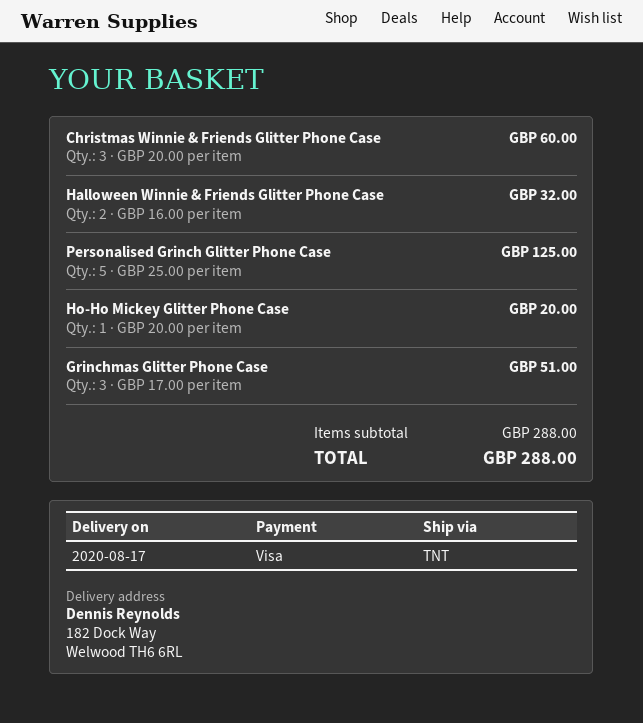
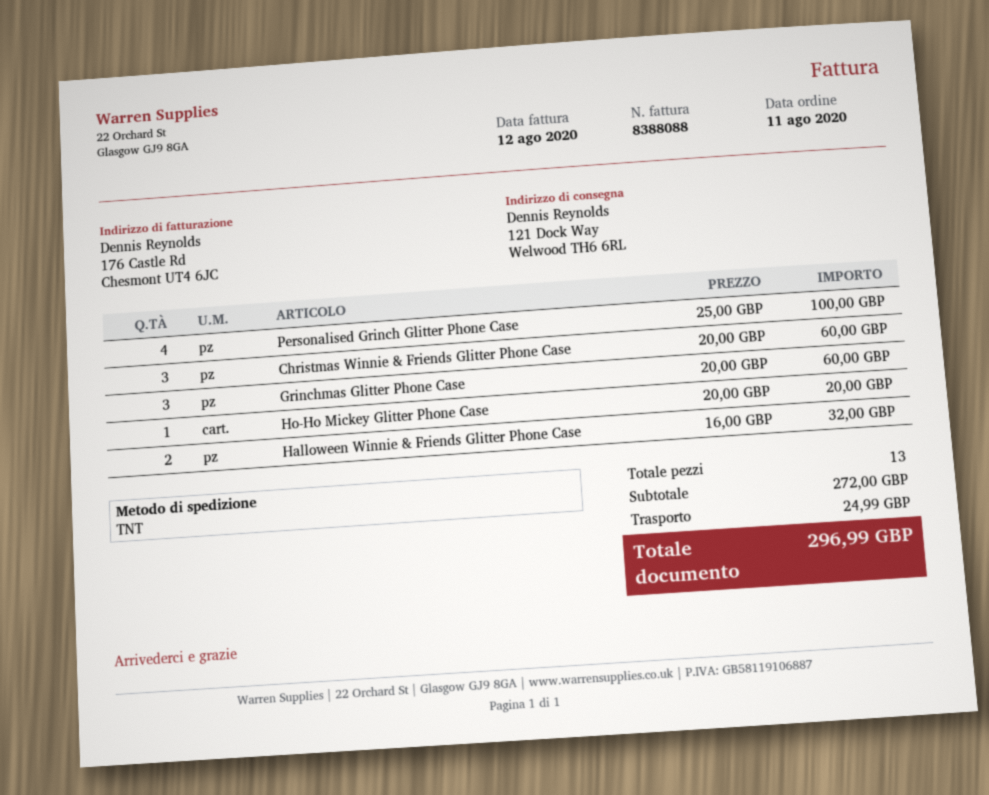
ship to: 182 Dock Way, Welwood TH6 6RL -> 121 Dock Way, Welwood TH6 6RL
Personalised Grinch Glitter Phone Case: 5 x 25.00 = 125.00 -> 4 x 25.00 = 100.00
Grinchmas Glitter Phone Case: 3 x 17.00 = 51.00 -> 3 x 20.00 = 60.00
subtotal: 288.00 -> 272.00
shipping: none -> 24.99
total: 288.00 -> 296.99

